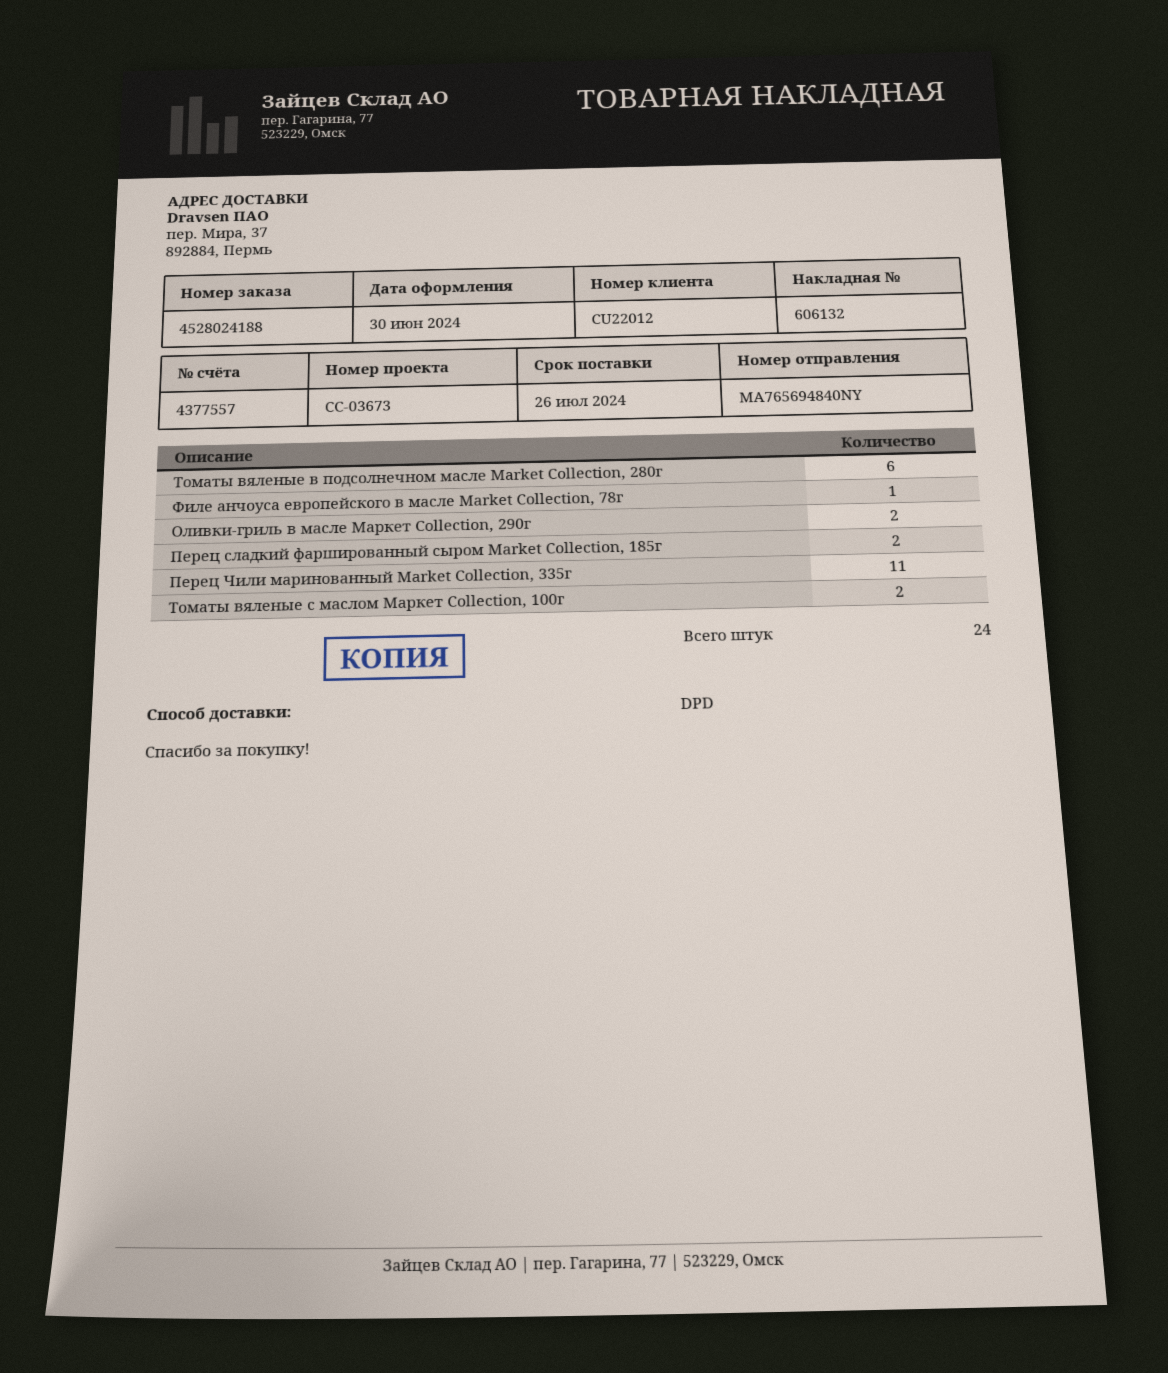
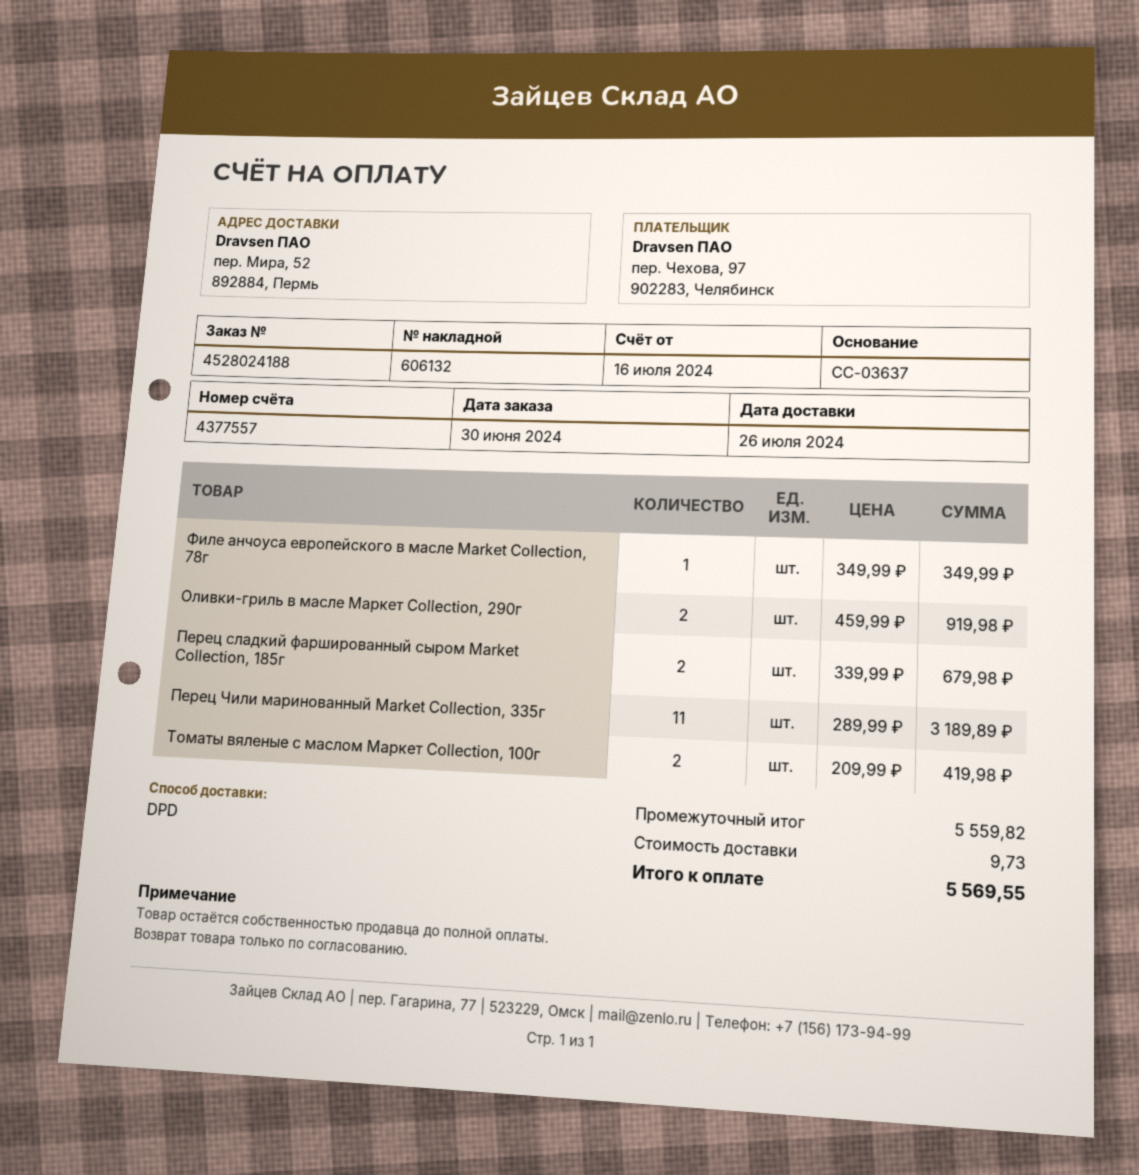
reference: CC-03673 -> CC-03637
ship to: пер. Мира, 37, 892884, Пермь -> пер. Мира, 52, 892884, Пермь
Томаты вяленые в подсолнечном масле Market Collection, 280г: 6 -> none

